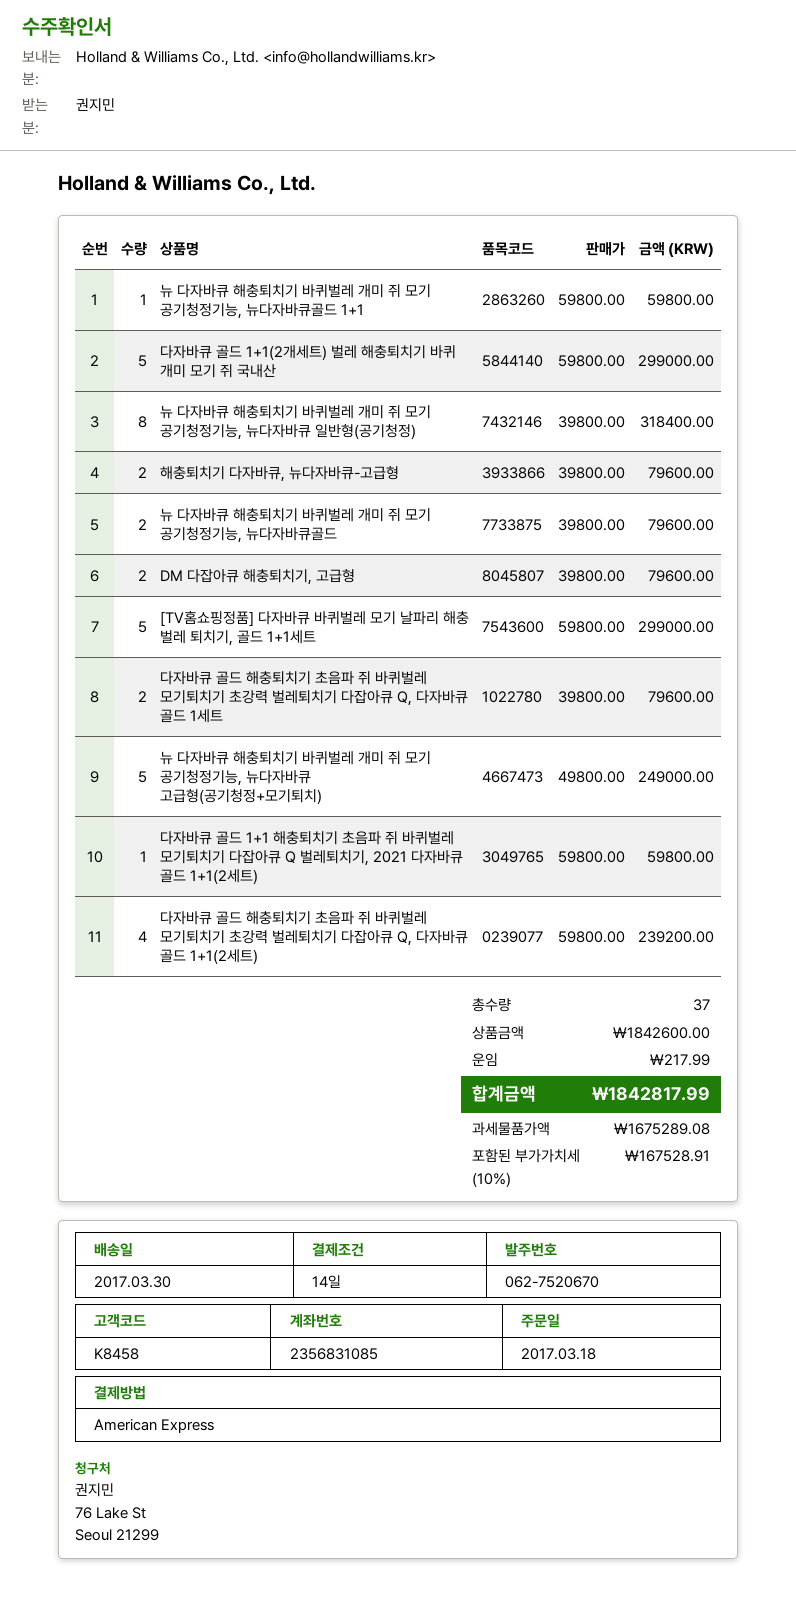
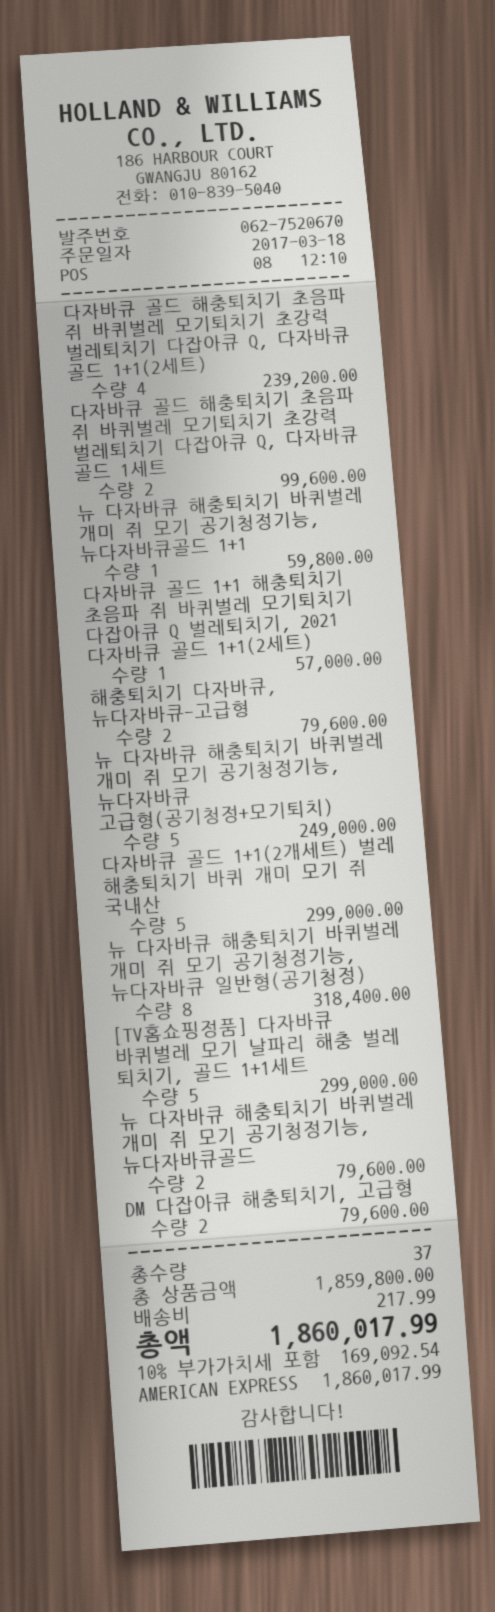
다자바큐 골드 해충퇴치기 초음파 쥐 바퀴벌레 모기퇴치기 초강력 벌레퇴치기 다잡아큐 Q, 다자바큐 골드 1세트: 2 for 79600.00 -> 2 for 99600.00
다자바큐 골드 1+1 해충퇴치기 초음파 쥐 바퀴벌레 모기퇴치기 다잡아큐 Q 벌레퇴치기, 2021 다자바큐 골드 1+1(2세트): 1 for 59800.00 -> 1 for 57000.00
subtotal: 1842600.00 -> 1859800.00
tax: 10% = 167528.91 -> 10% = 169092.54
total: 1842817.99 -> 1860017.99

